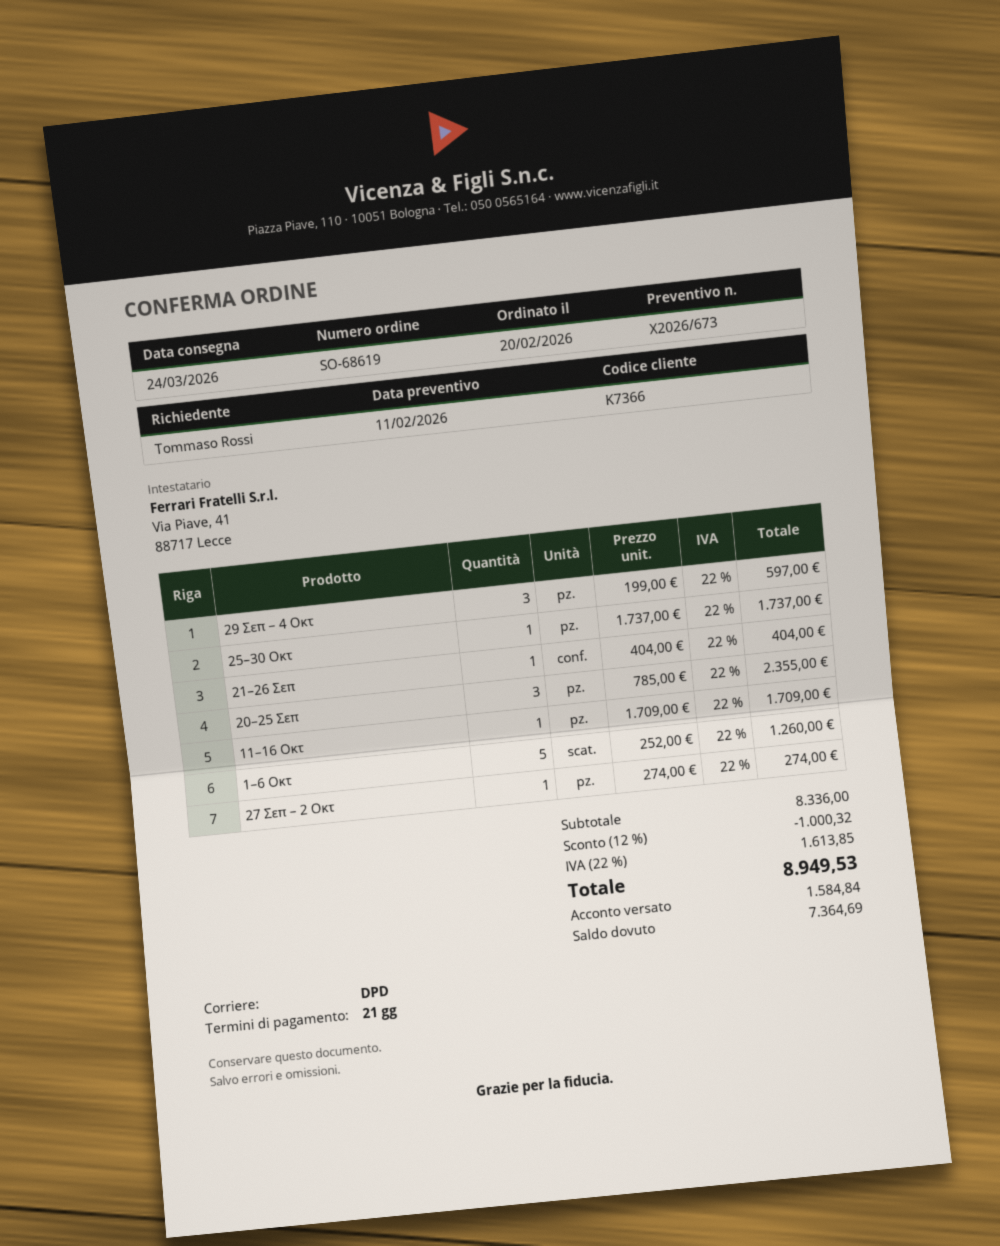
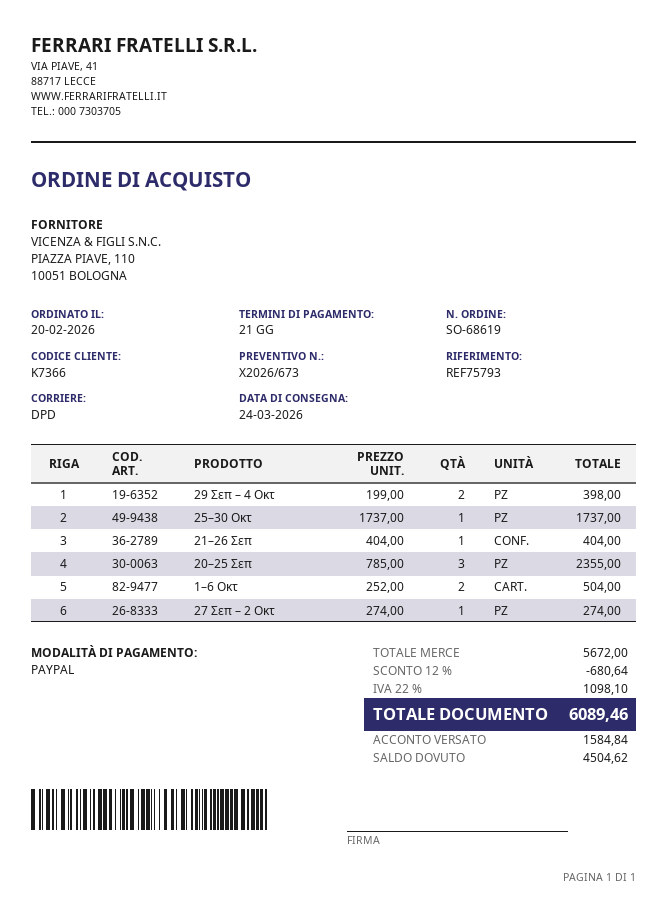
29 Σεπ – 4 Οκτ: 3 x 199.00 = 597.00 -> 2 x 199.00 = 398.00
11–16 Οκτ: 1 x 1709.00 = 1709.00 -> none
1–6 Οκτ: 5 x 252.00 = 1260.00 -> 2 x 252.00 = 504.00
subtotal: 8336.00 -> 5672.00
discount: 12% = 1000.32 -> 12% = 680.64
tax: 22% = 1613.85 -> 22% = 1098.10
total: 8949.53 -> 6089.46
balance: 7364.69 -> 4504.62

